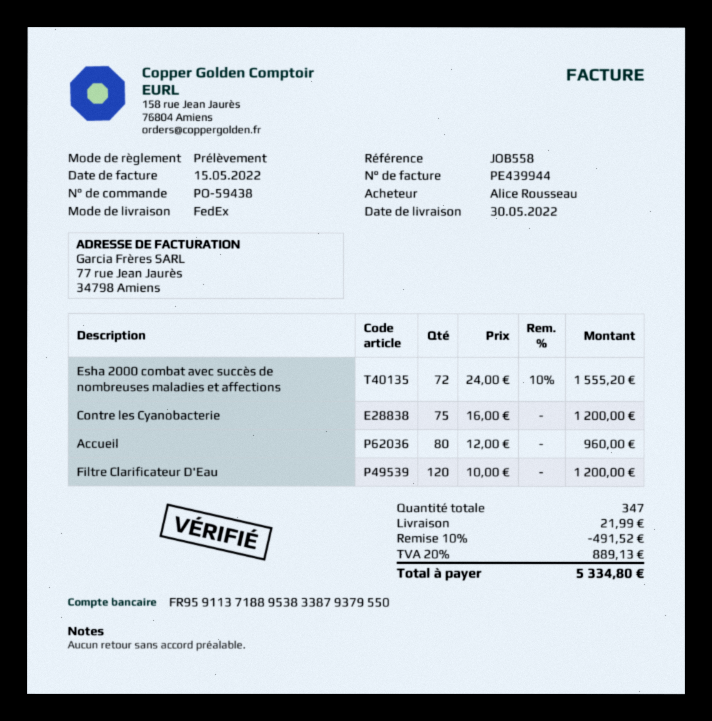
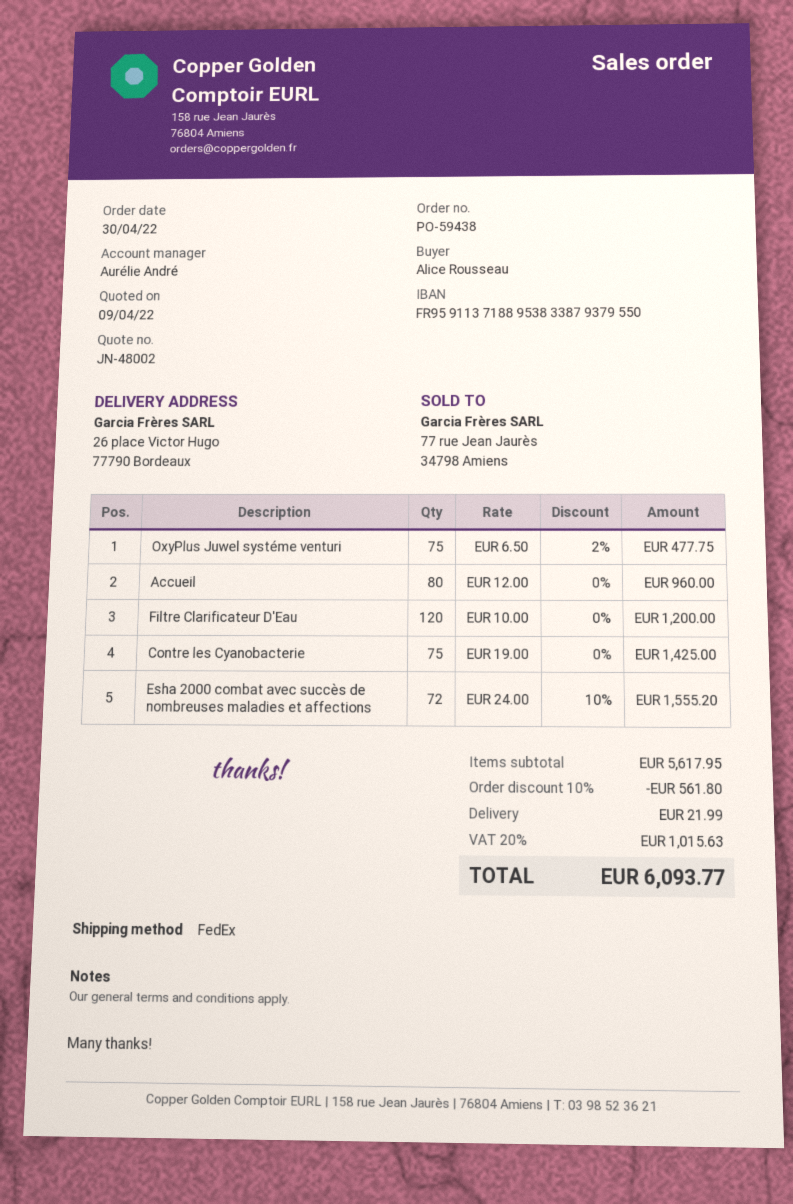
Contre les Cyanobacterie: 75 x 16.00 = 1200.00 -> 75 x 19.00 = 1425.00
OxyPlus Juwel systéme venturi: none -> 75 x 6.50 - 2% = 477.75
discount: 10% = 491.52 -> 10% = 561.80
tax: 20% = 889.13 -> 20% = 1015.63
total: 5334.80 -> 6093.77

